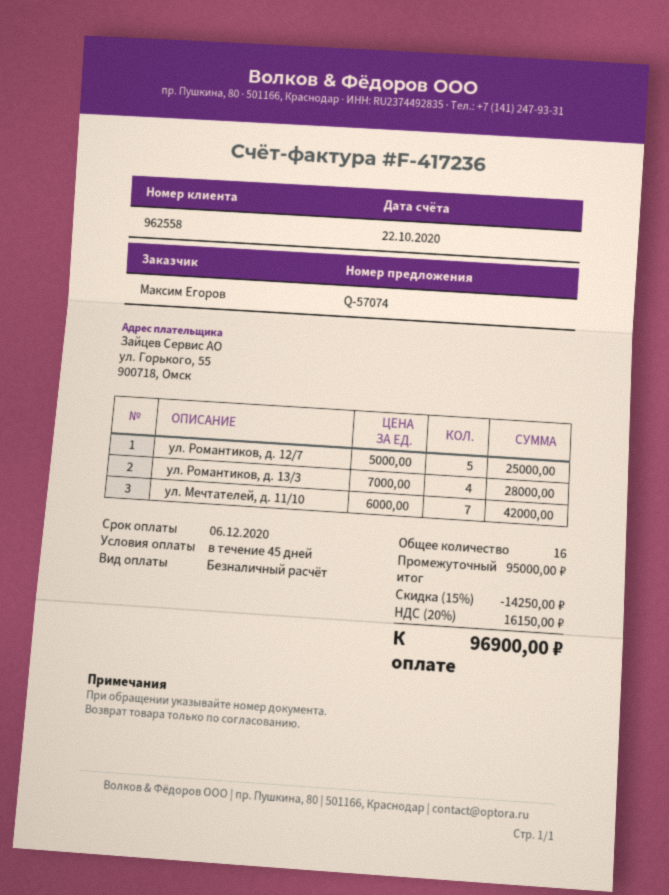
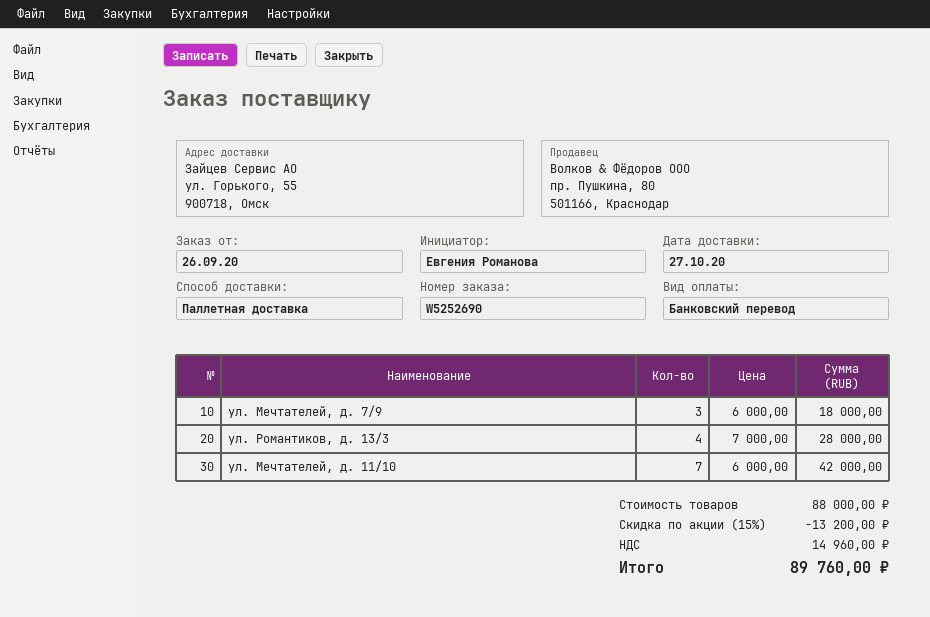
ordered by: Максим Егоров -> Евгения Романова
ул. Романтиков, д. 12/7: 5 x 5000.00 = 25000.00 -> none
ул. Мечтателей, д. 7/9: none -> 3 x 6000.00 = 18000.00
subtotal: 95000.00 -> 88000.00
discount: 15% = 14250.00 -> 15% = 13200.00
tax: 16150.00 -> 14960.00
total: 96900.00 -> 89760.00

